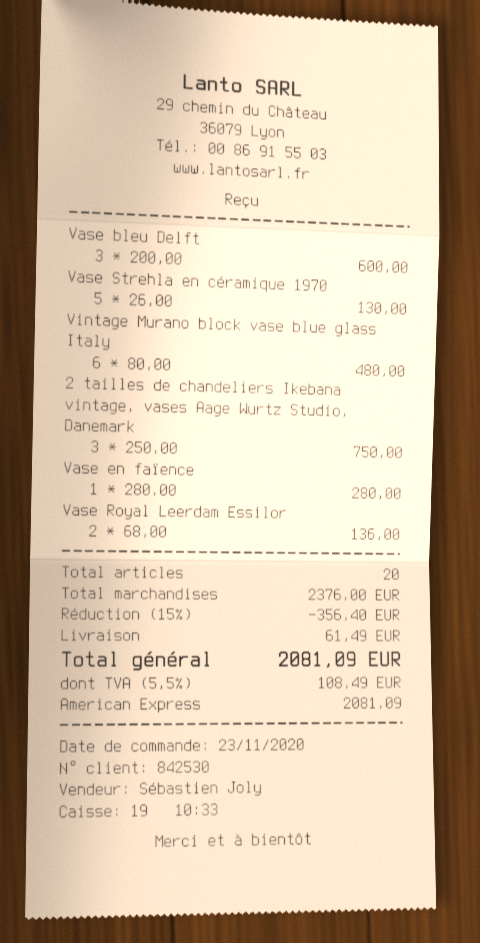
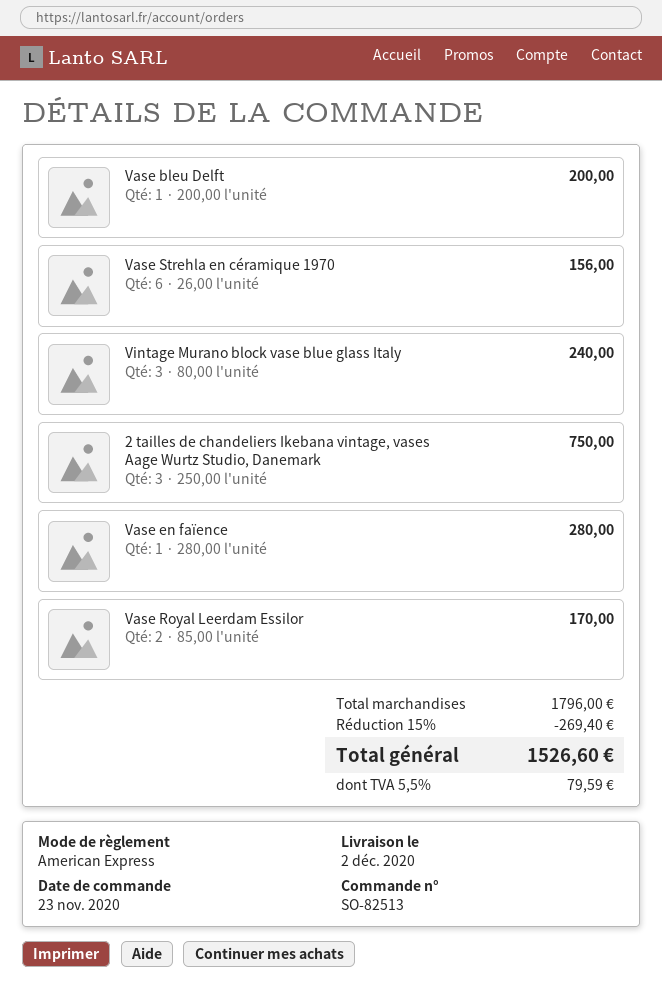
Vase bleu Delft: 3 x 200.00 = 600.00 -> 1 x 200.00 = 200.00
Vase Strehla en céramique 1970: 5 x 26.00 = 130.00 -> 6 x 26.00 = 156.00
Vintage Murano block vase blue glass Italy: 6 x 80.00 = 480.00 -> 3 x 80.00 = 240.00
Vase Royal Leerdam Essilor: 2 x 68.00 = 136.00 -> 2 x 85.00 = 170.00
subtotal: 2376.00 -> 1796.00
discount: 15% = 356.40 -> 15% = 269.40
shipping: 61.49 -> none
tax: 5.5% = 108.49 -> 5.5% = 79.59
total: 2081.09 -> 1526.60

